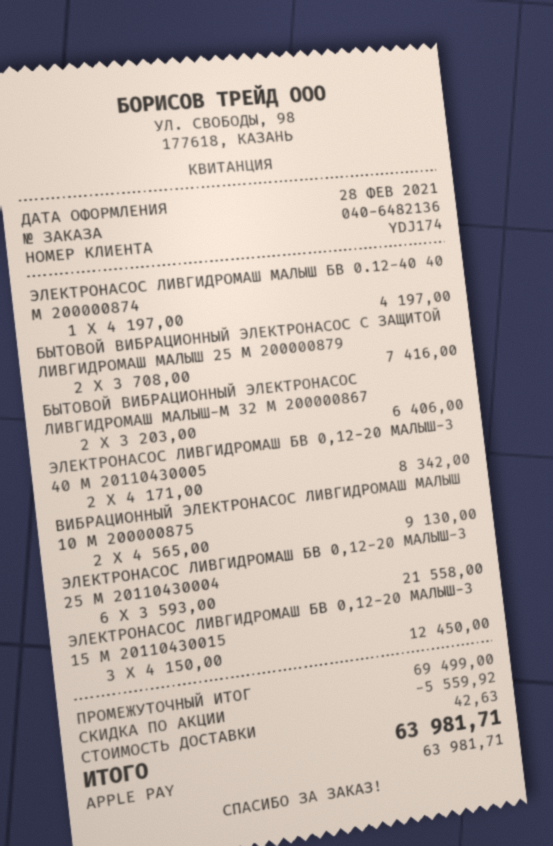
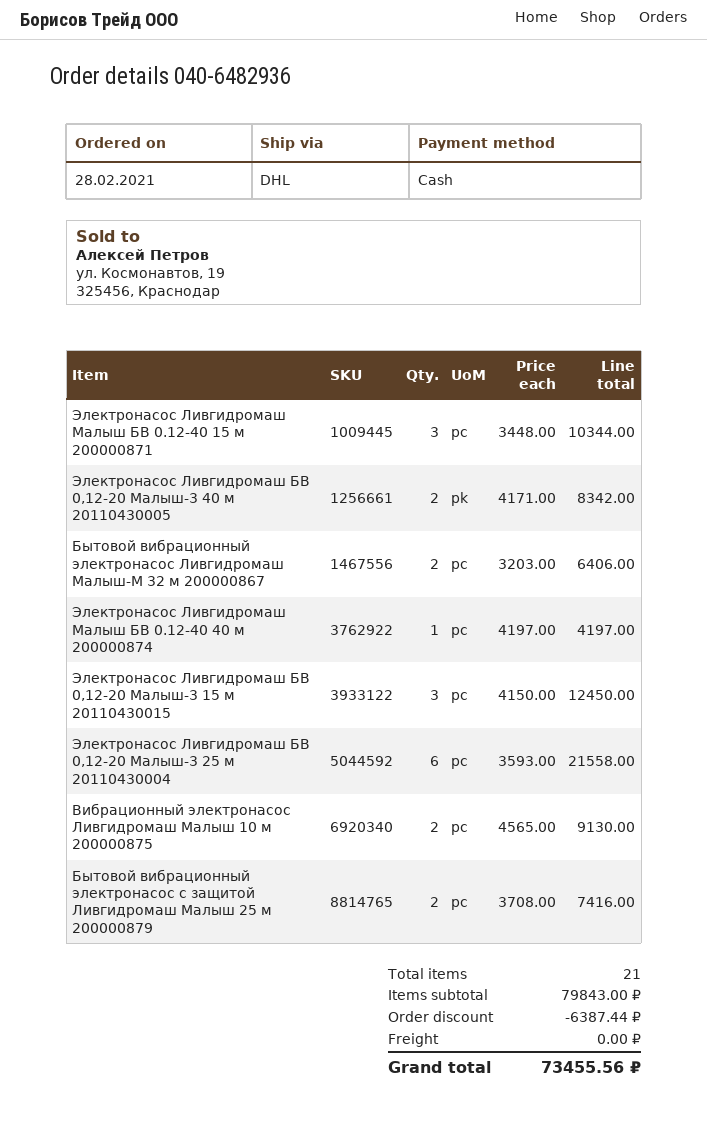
order number: 040-6482136 -> 040-6482936
payment method: Apple Pay -> cash
Электронасос Ливгидромаш Малыш БВ 0.12-40 15 м 200000871: none -> 3 x 3448.00 = 10344.00
subtotal: 69499.00 -> 79843.00
discount: 5559.92 -> 6387.44
shipping: 42.63 -> 0.00
total: 63981.71 -> 73455.56

